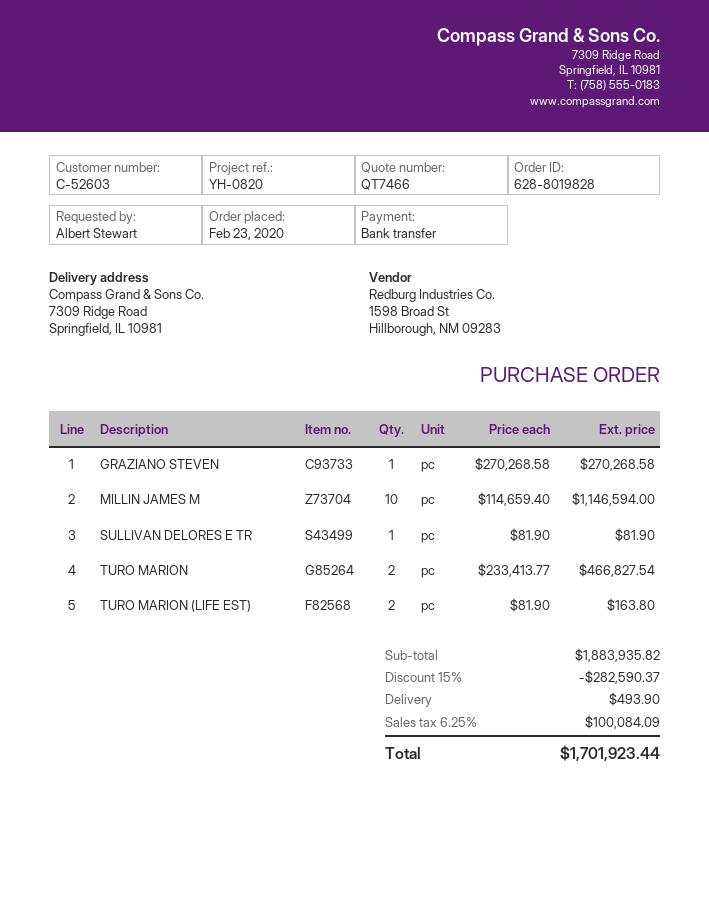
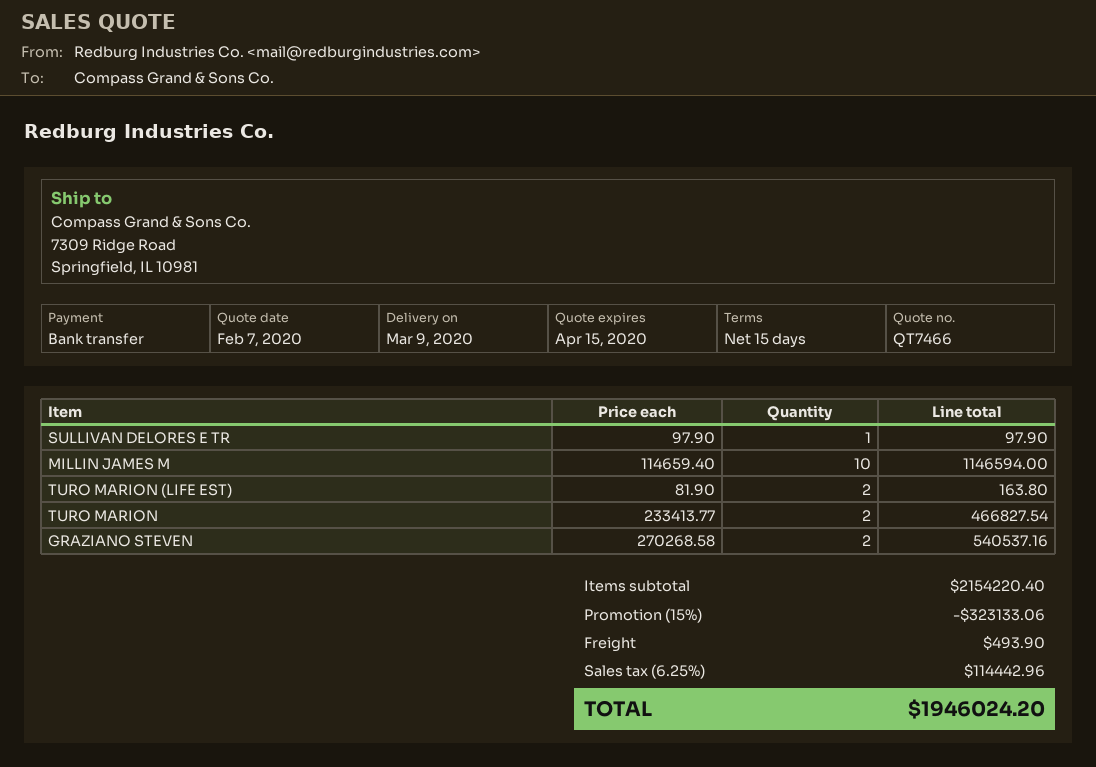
GRAZIANO STEVEN: 1 x 270268.58 = 270268.58 -> 2 x 270268.58 = 540537.16
SULLIVAN DELORES E TR: 1 x 81.90 = 81.90 -> 1 x 97.90 = 97.90
subtotal: 1883935.82 -> 2154220.40
discount: 15% = 282590.37 -> 15% = 323133.06
tax: 6.25% = 100084.09 -> 6.25% = 114442.96
total: 1701923.44 -> 1946024.20

